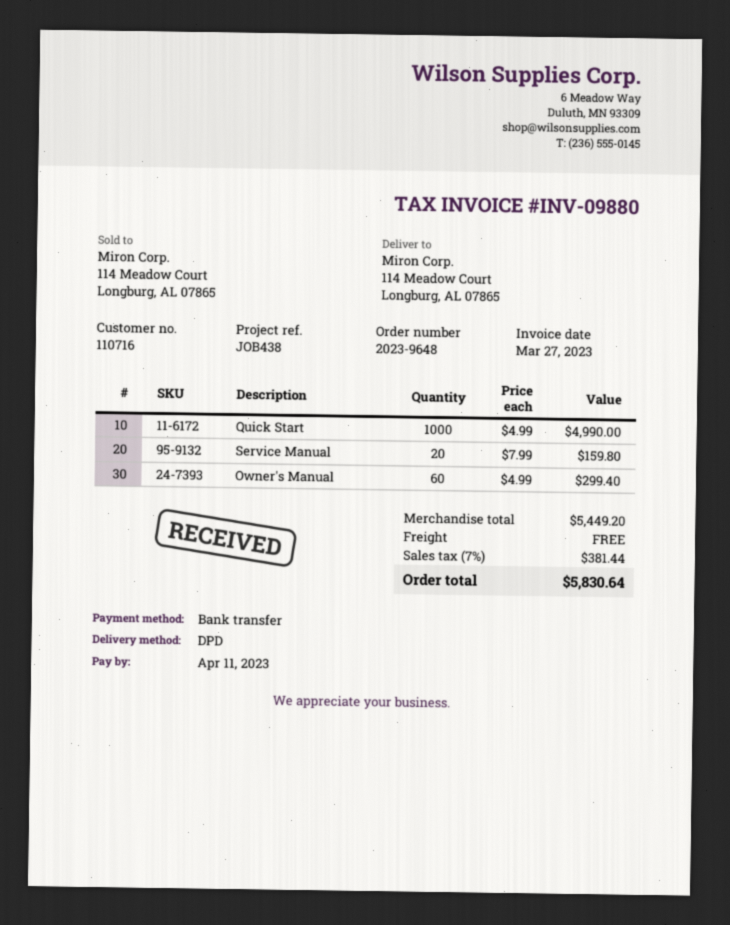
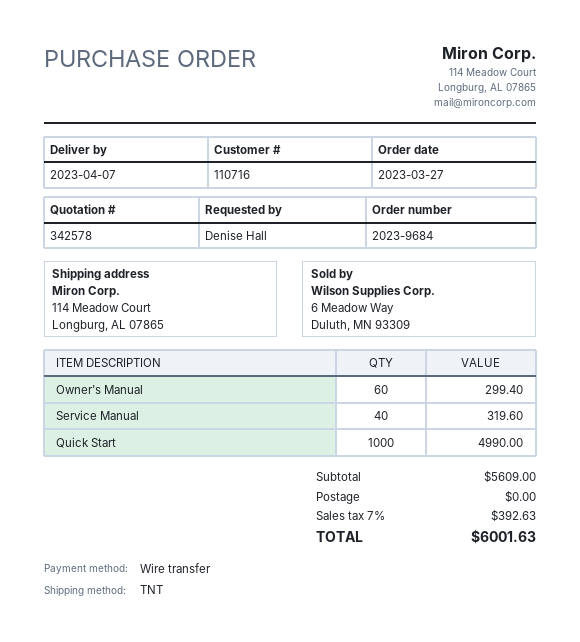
order number: 2023-9648 -> 2023-9684
shipping method: DPD -> TNT
Service Manual: 20 for 159.80 -> 40 for 319.60
subtotal: 5449.20 -> 5609.00
tax: 7% = 381.44 -> 7% = 392.63
total: 5830.64 -> 6001.63

